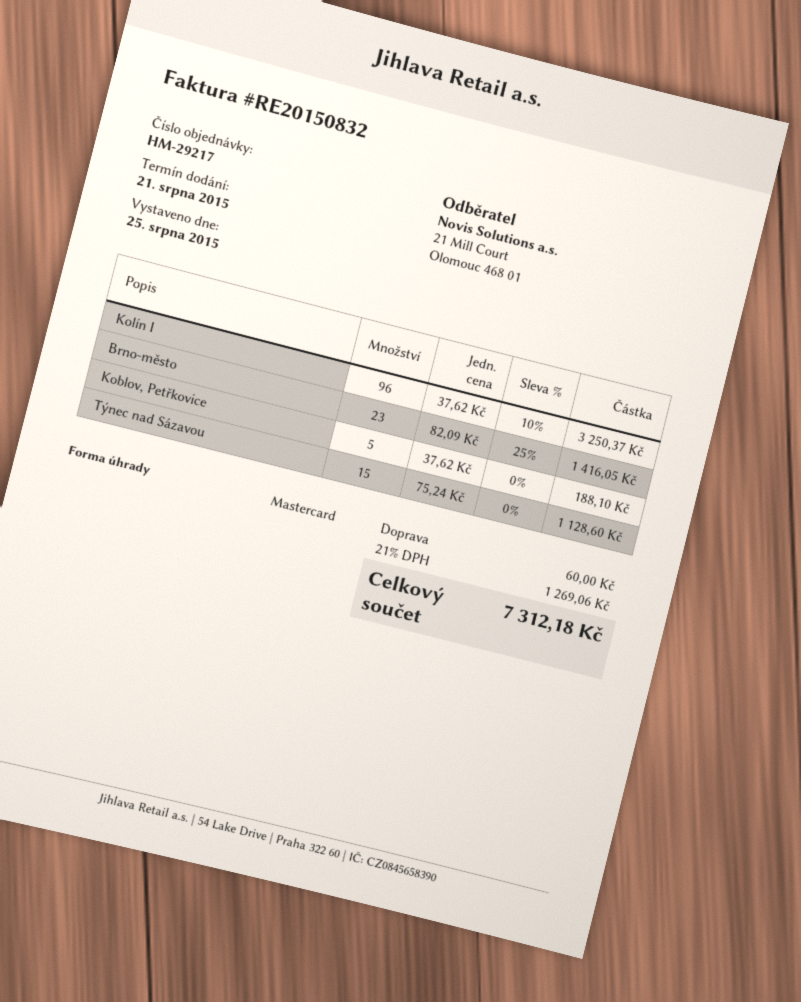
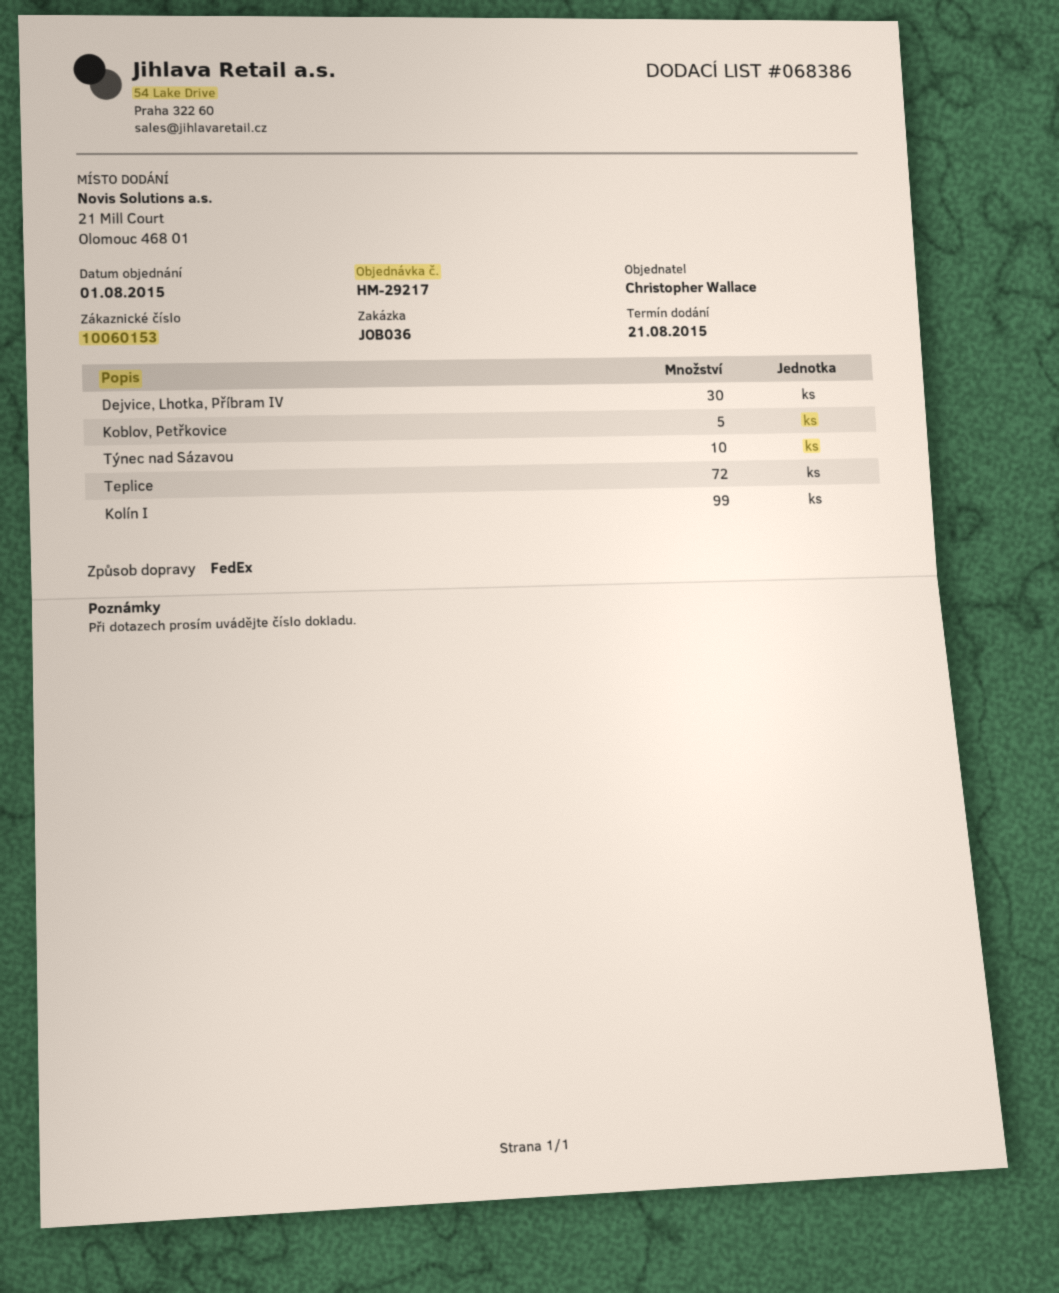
Kolín I: 96 -> 99
Brno-město: 23 -> none
Týnec nad Sázavou: 15 -> 10
Dejvice, Lhotka, Příbram IV: none -> 30
Teplice: none -> 72

